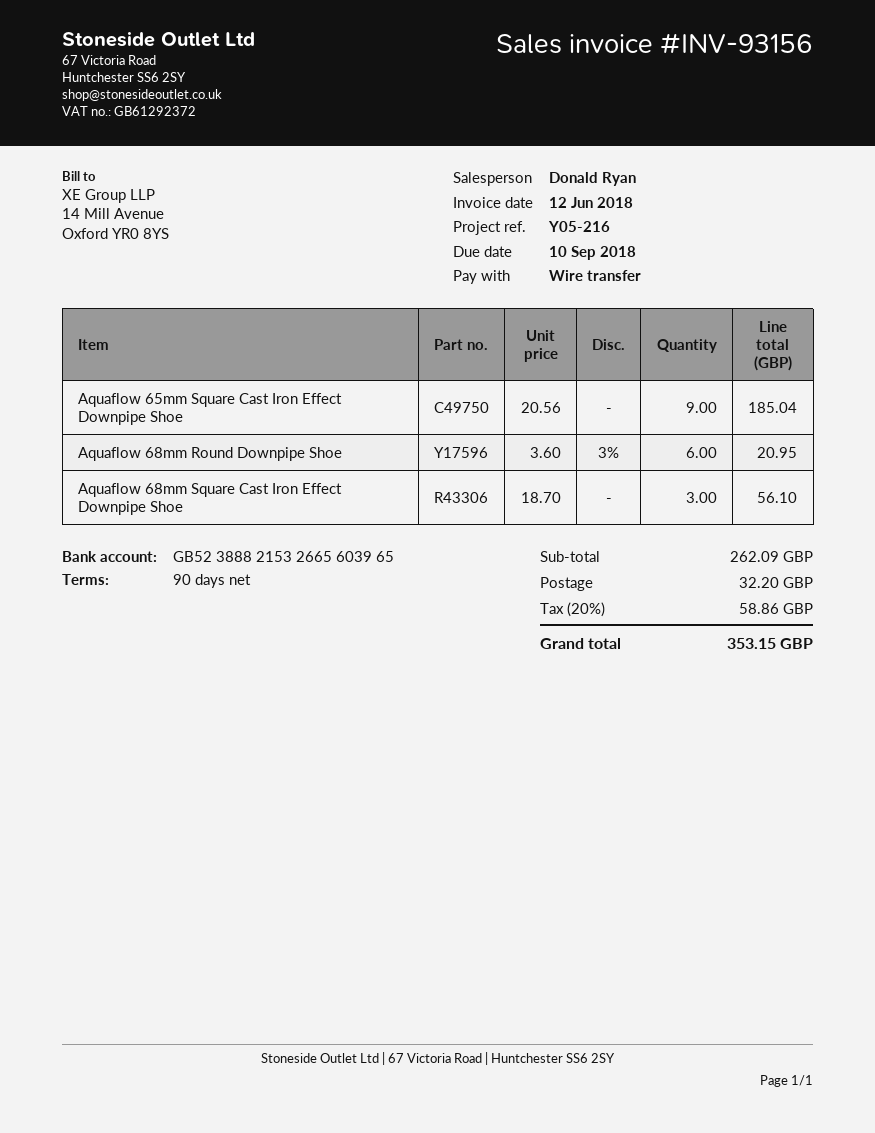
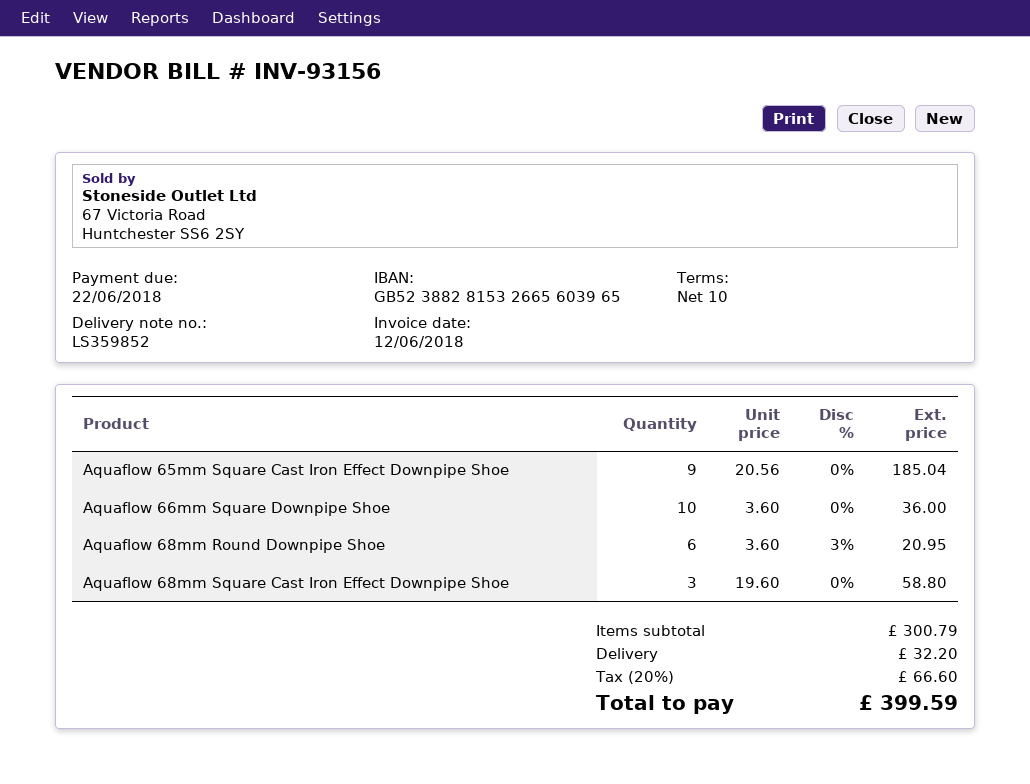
payment terms: 90 days -> 10 days
due date: 2018-09-10 -> 2018-06-22
bank account: GB52388821532665603965 -> GB52388281532665603965
Aquaflow 68mm Square Cast Iron Effect Downpipe Shoe: 3 x 18.70 = 56.10 -> 3 x 19.60 = 58.80
Aquaflow 66mm Square Downpipe Shoe: none -> 10 x 3.60 = 36.00
subtotal: 262.09 -> 300.79
tax: 20% = 58.86 -> 20% = 66.60
total: 353.15 -> 399.59

